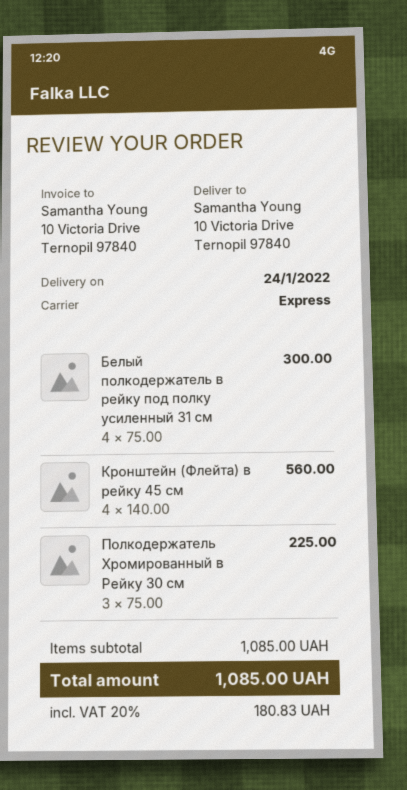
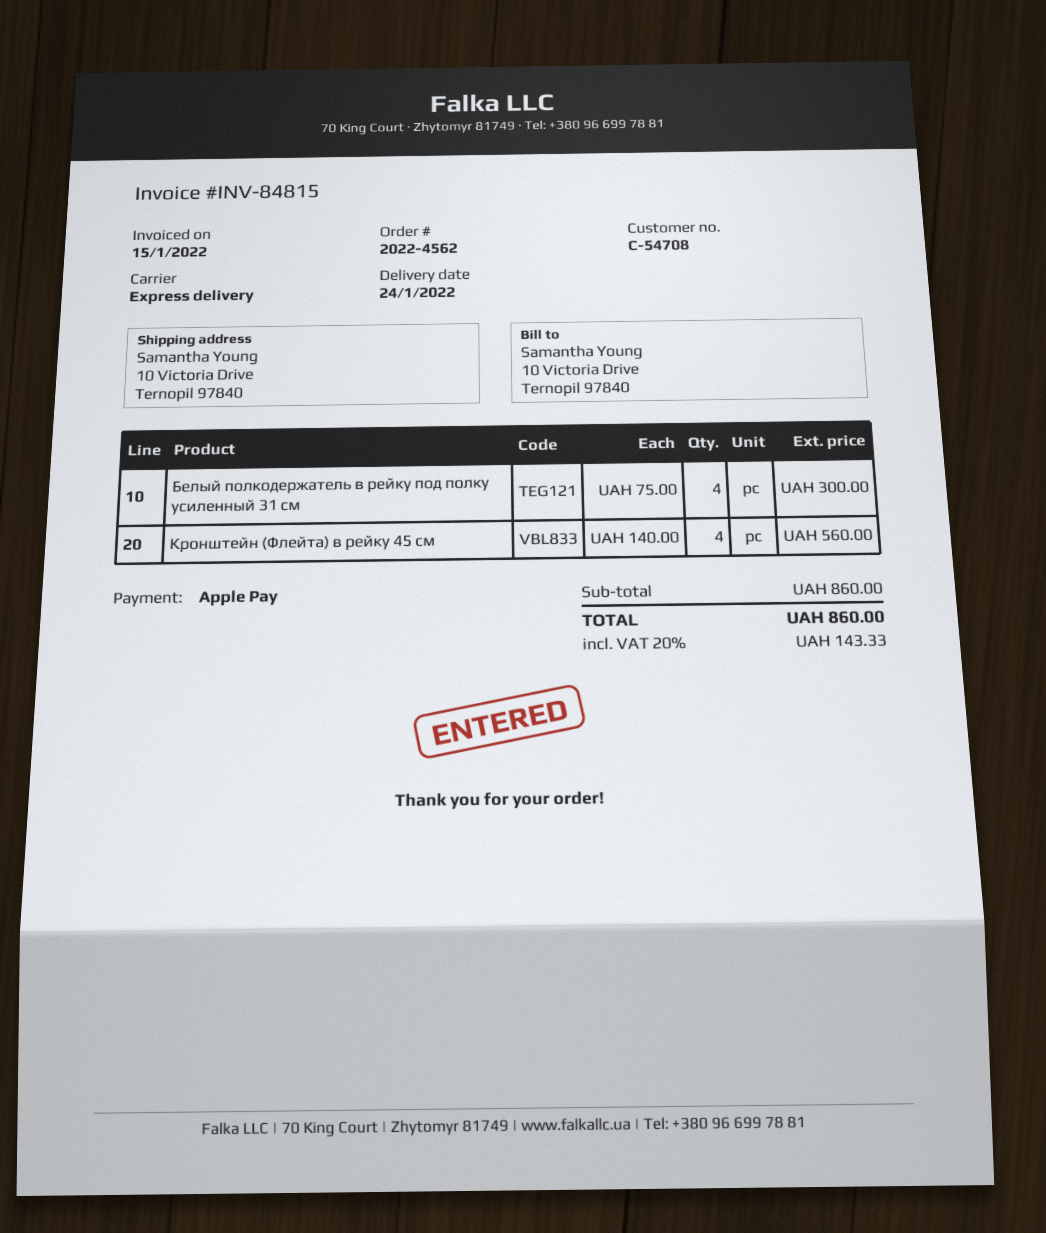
Полкодержатель Хромированный в Рейку 30 см: 3 x 75.00 = 225.00 -> none
subtotal: 1085.00 -> 860.00
tax: 20% = 180.83 -> 20% = 143.33
total: 1085.00 -> 860.00

